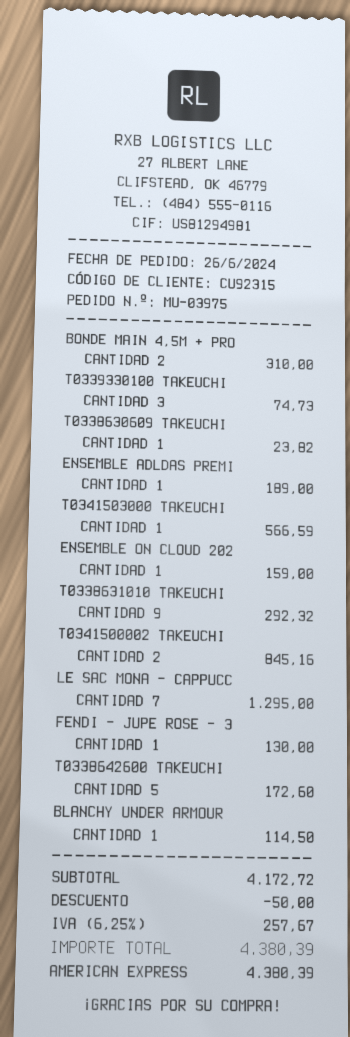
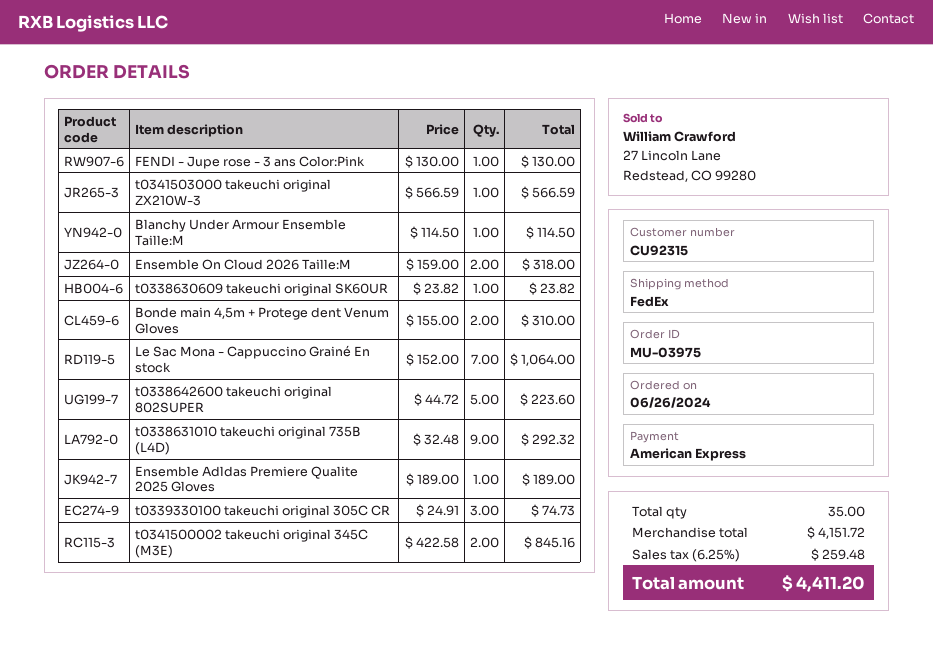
ENSEMBLE ON CLOUD 202: 1 for 159.00 -> 2 for 318.00
LE SAC MONA - CAPPUCC: 7 for 1295.00 -> 7 for 1064.00
T0338642600 TAKEUCHI: 5 for 172.60 -> 5 for 223.60
subtotal: 4172.72 -> 4151.72
discount: 50.00 -> none
tax: 6.25% = 257.67 -> 6.25% = 259.48
total: 4380.39 -> 4411.20

